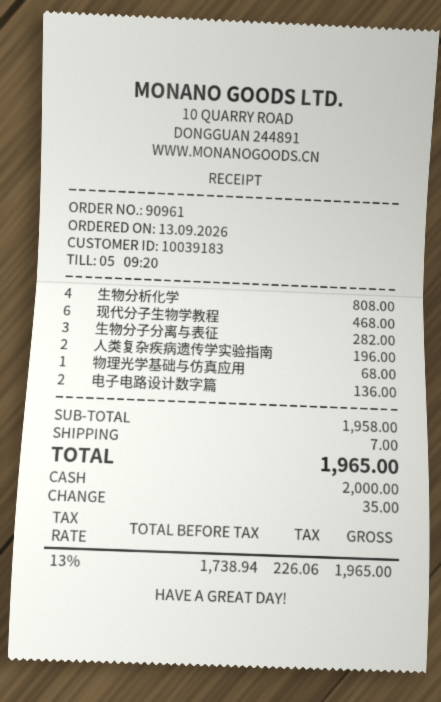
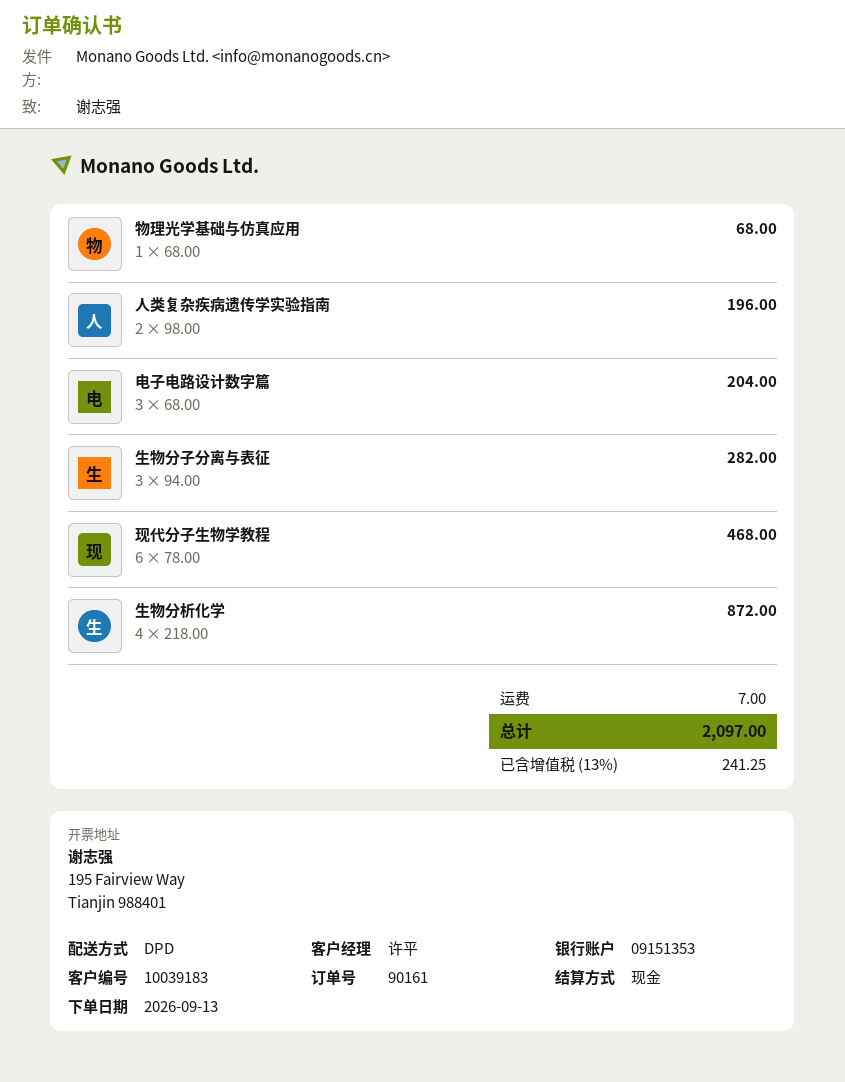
order number: 90961 -> 90161
生物分析化学: 4 for 808.00 -> 4 for 872.00
电子电路设计数字篇: 2 for 136.00 -> 3 for 204.00
tax: 13% = 226.06 -> 13% = 241.25
total: 1965.00 -> 2097.00

